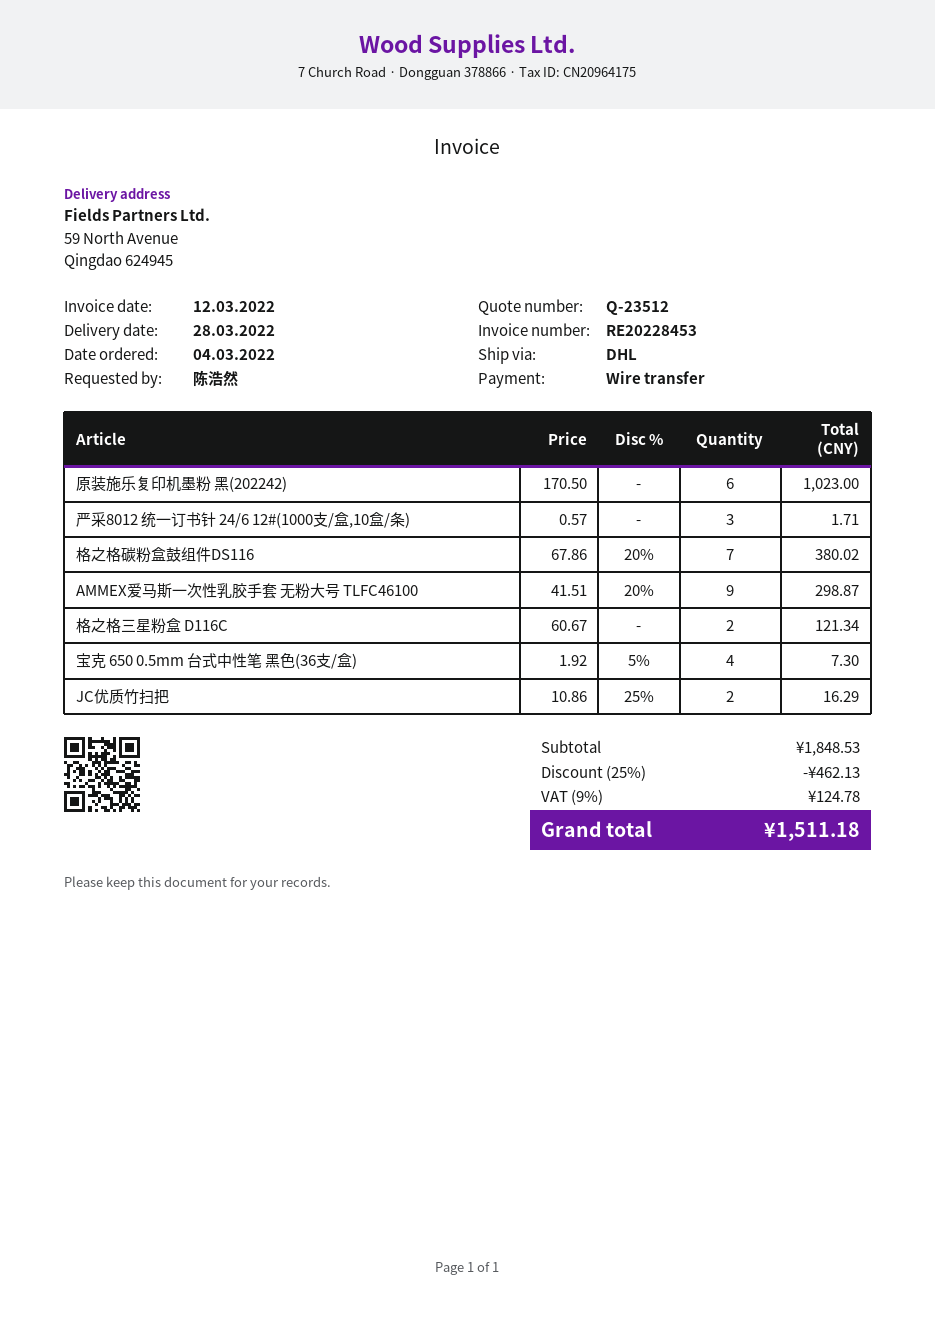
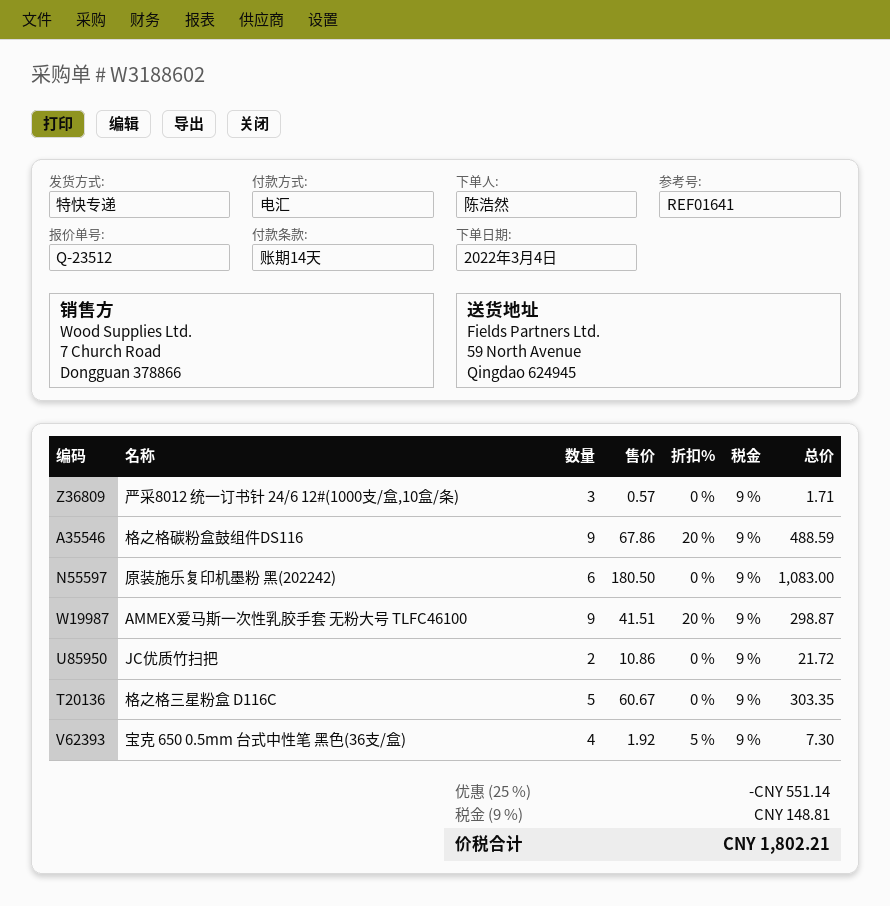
shipping method: DHL -> express
原装施乐复印机墨粉 黑(202242): 6 x 170.50 = 1023.00 -> 6 x 180.50 = 1083.00
格之格碳粉盒鼓组件DS116: 7 x 67.86 - 20% = 380.02 -> 9 x 67.86 - 20% = 488.59
格之格三星粉盒 D116C: 2 x 60.67 = 121.34 -> 5 x 60.67 = 303.35
JC优质竹扫把: 2 x 10.86 - 25% = 16.29 -> 2 x 10.86 = 21.72
discount: 25% = 462.13 -> 25% = 551.14
tax: 9% = 124.78 -> 9% = 148.81
total: 1511.18 -> 1802.21

